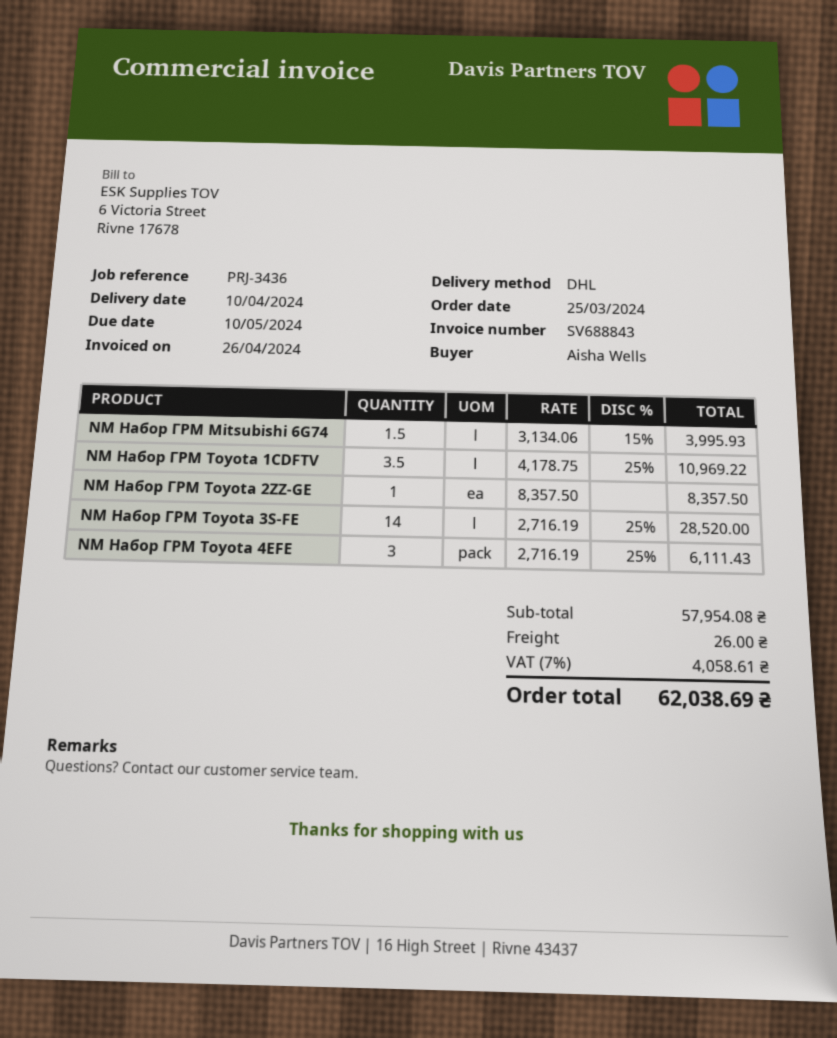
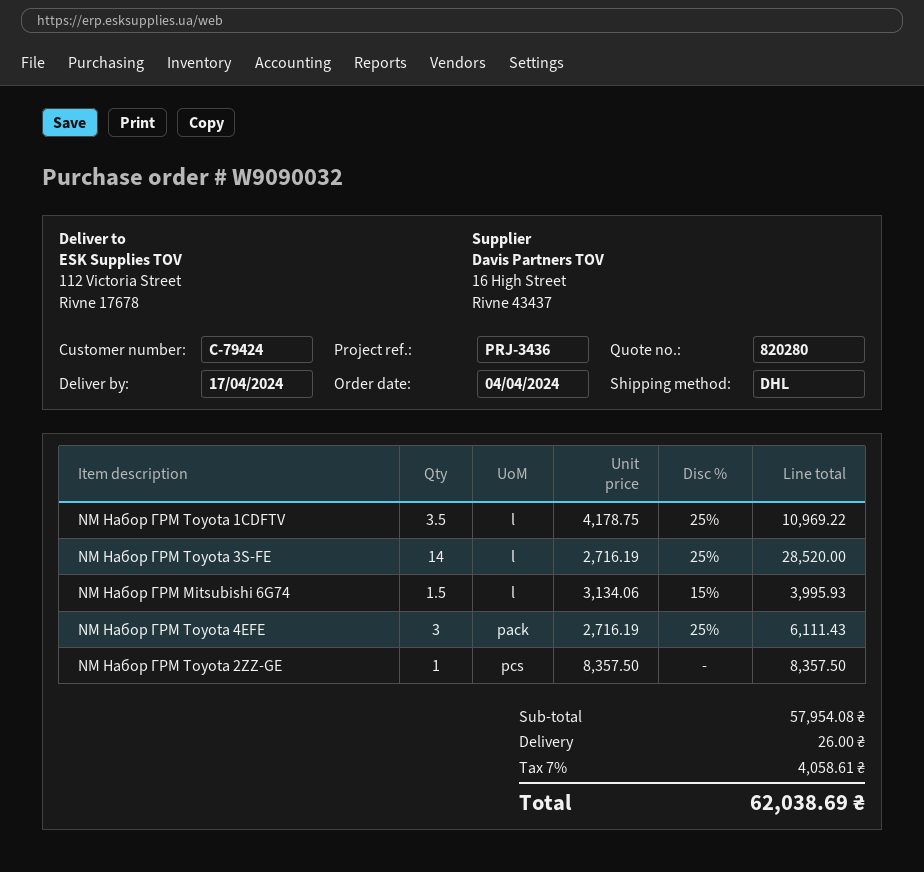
order date: 2024-03-25 -> 2024-04-04
delivery date: 2024-04-10 -> 2024-04-17

